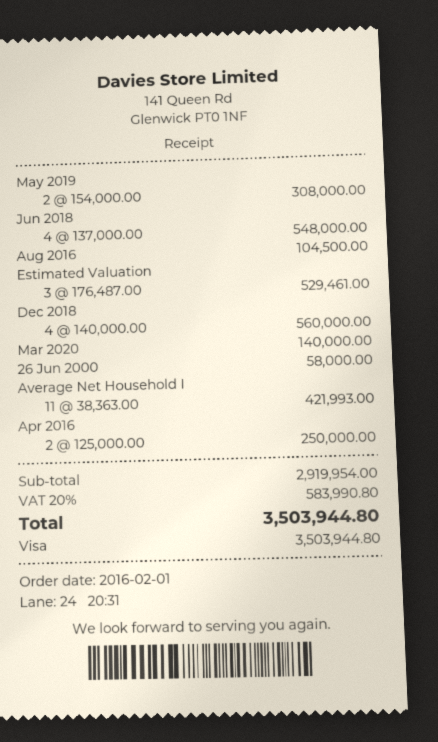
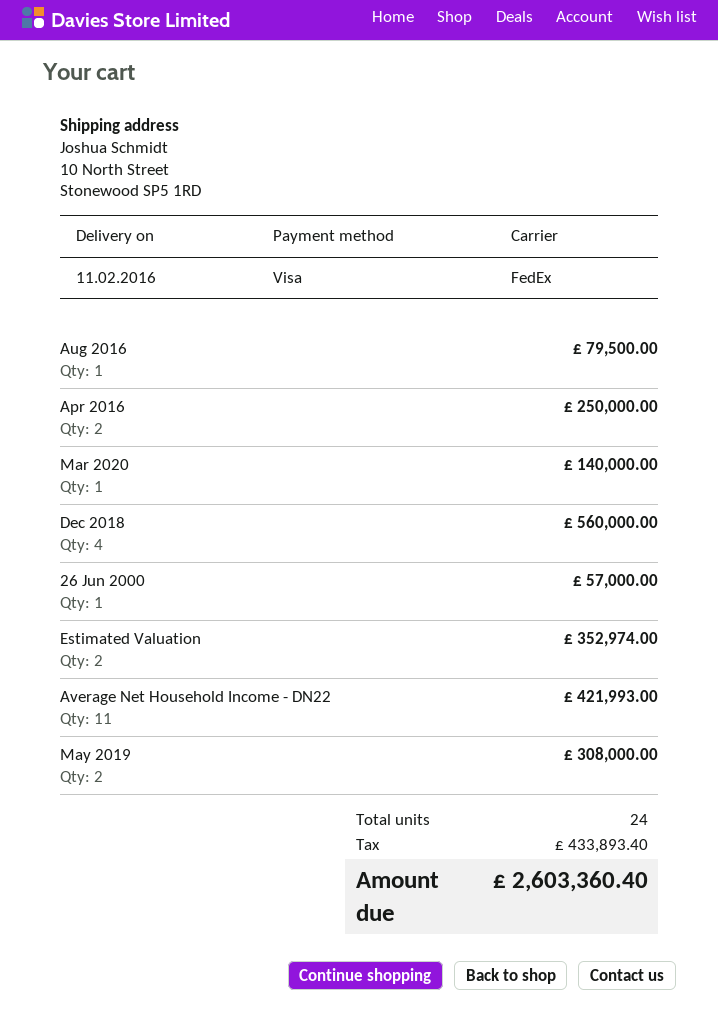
Jun 2018: 4 for 548000.00 -> none
Aug 2016: 1 for 104500.00 -> 1 for 79500.00
Estimated Valuation: 3 for 529461.00 -> 2 for 352974.00
26 Jun 2000: 1 for 58000.00 -> 1 for 57000.00
tax: 583990.80 -> 433893.40
total: 3503944.80 -> 2603360.40

